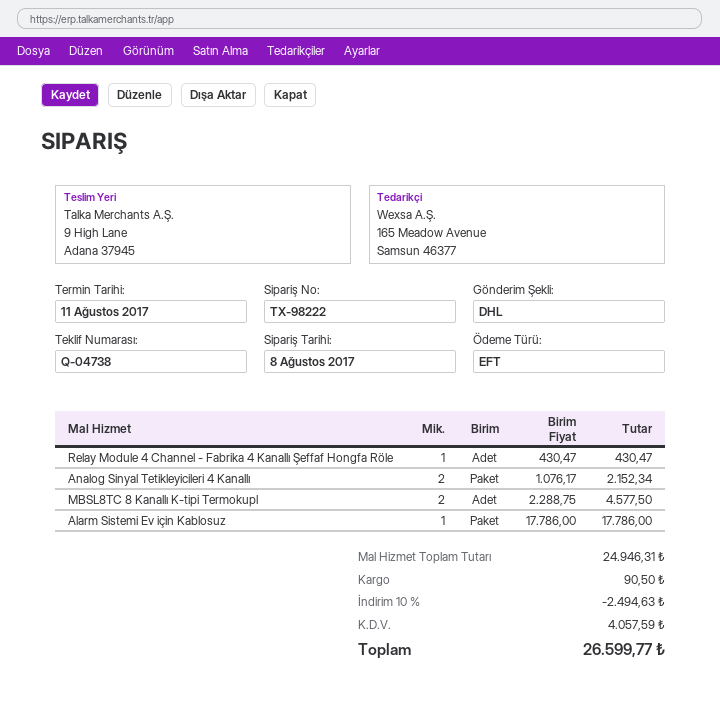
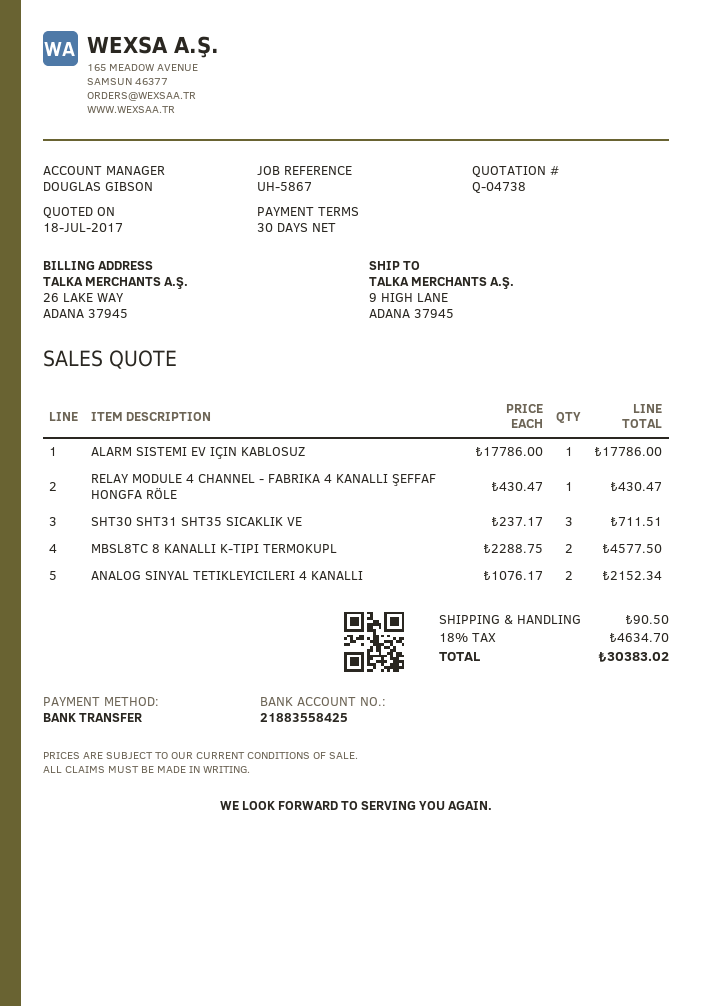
SHT30 SHT31 SHT35 SICAKLIK VE: none -> 3 x 237.17 = 711.51
discount: 10% = 2494.63 -> none
tax: 4057.59 -> 4634.70
total: 26599.77 -> 30383.02

